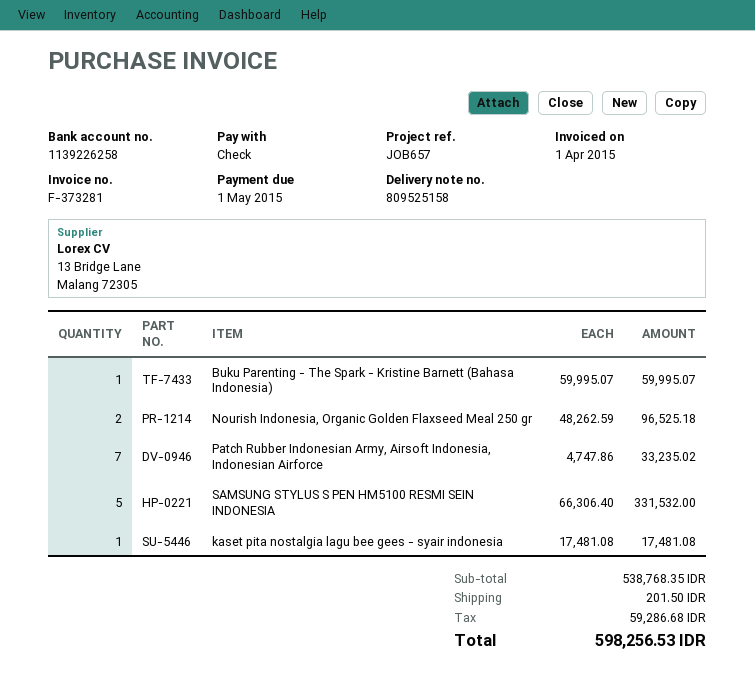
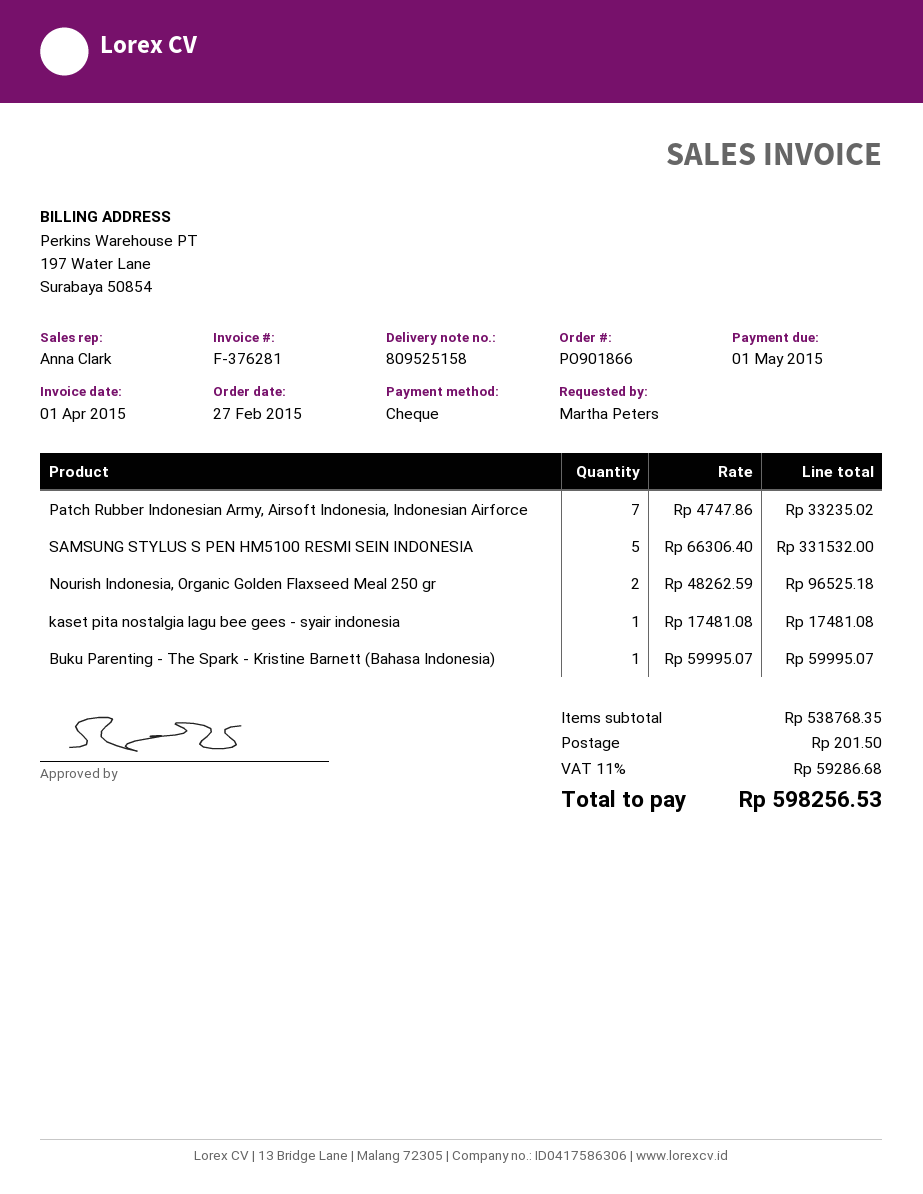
invoice number: F-373281 -> F-376281

